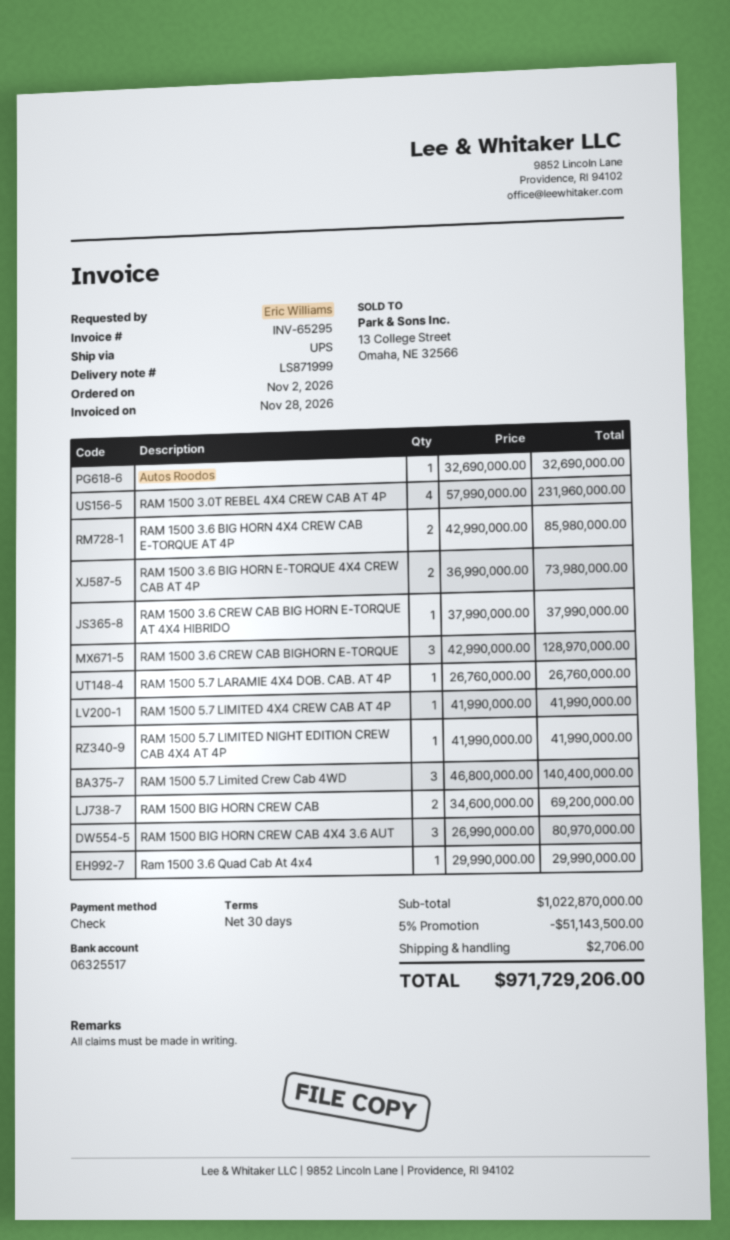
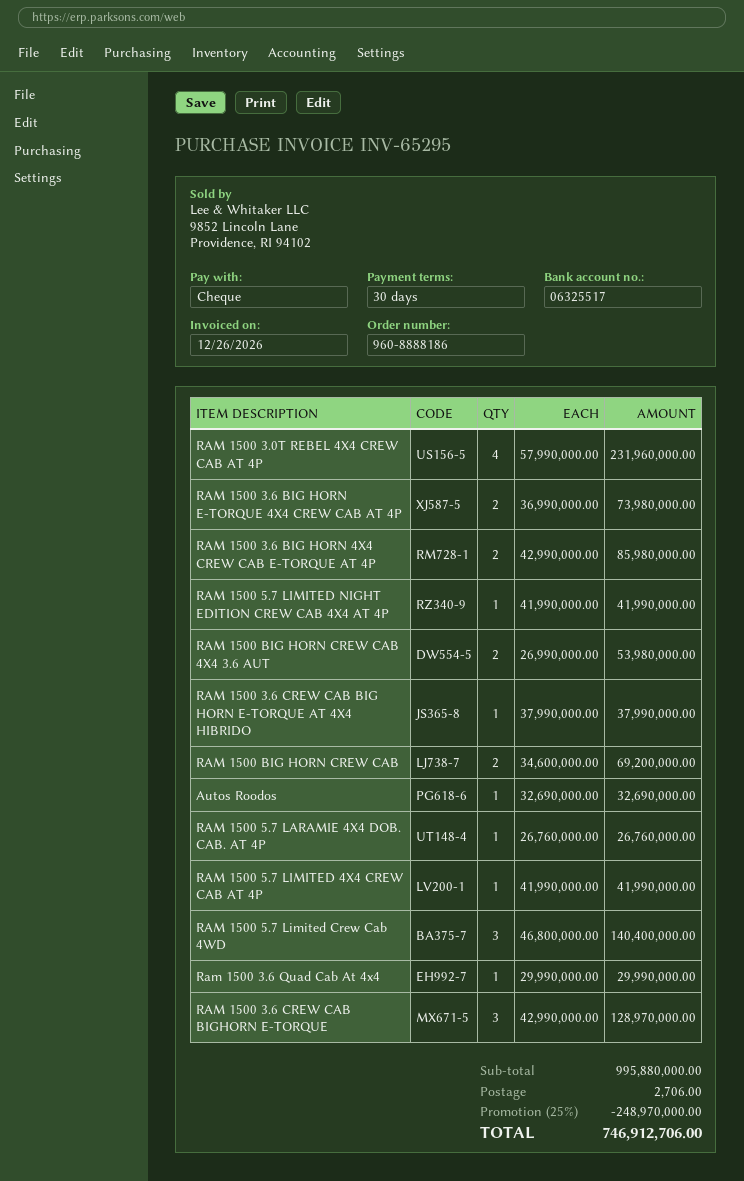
invoice date: 2026-11-28 -> 2026-12-26
RAM 1500 BIG HORN CREW CAB 4X4 3.6 AUT: 3 x 26990000.00 = 80970000.00 -> 2 x 26990000.00 = 53980000.00
subtotal: 1022870000.00 -> 995880000.00
discount: 5% = 51143500.00 -> 25% = 248970000.00
total: 971729206.00 -> 746912706.00

